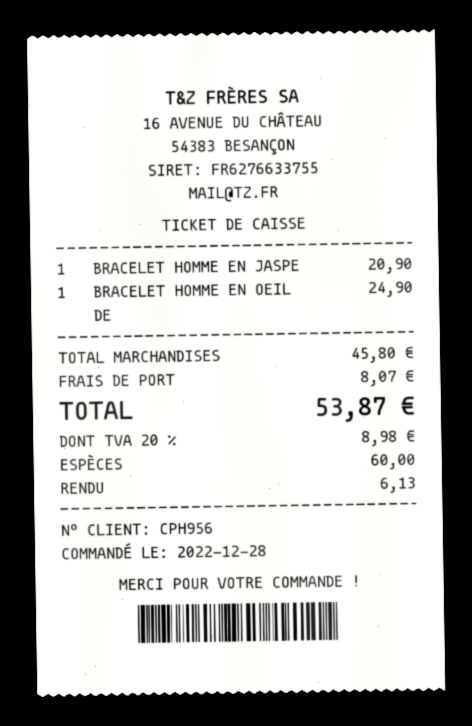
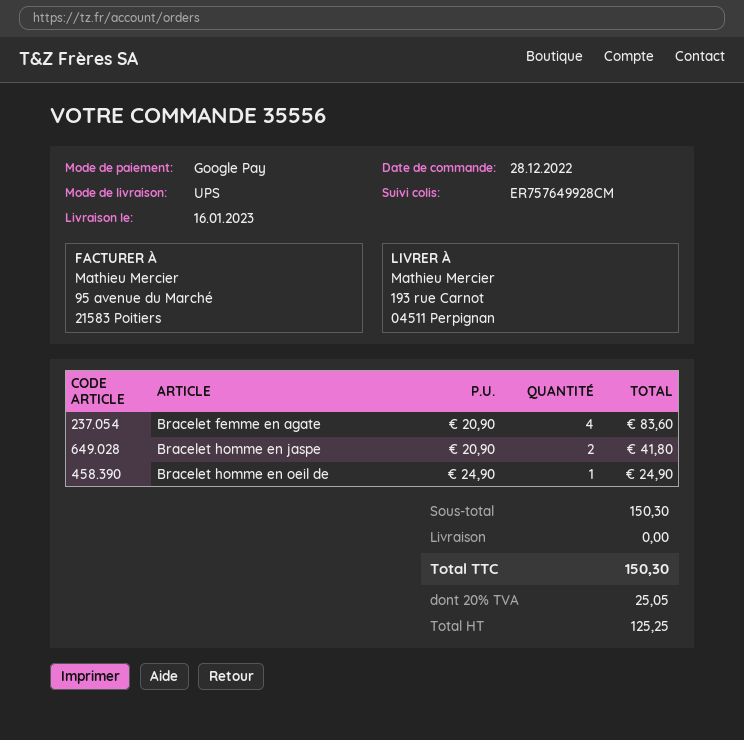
payment method: cash -> Google Pay
BRACELET HOMME EN JASPE: 1 x 20.90 = 20.90 -> 2 x 20.90 = 41.80
Bracelet femme en agate: none -> 4 x 20.90 = 83.60
subtotal: 45.80 -> 150.30
shipping: 8.07 -> 0.00
tax: 20% = 8.98 -> 20% = 25.05
total: 53.87 -> 150.30

